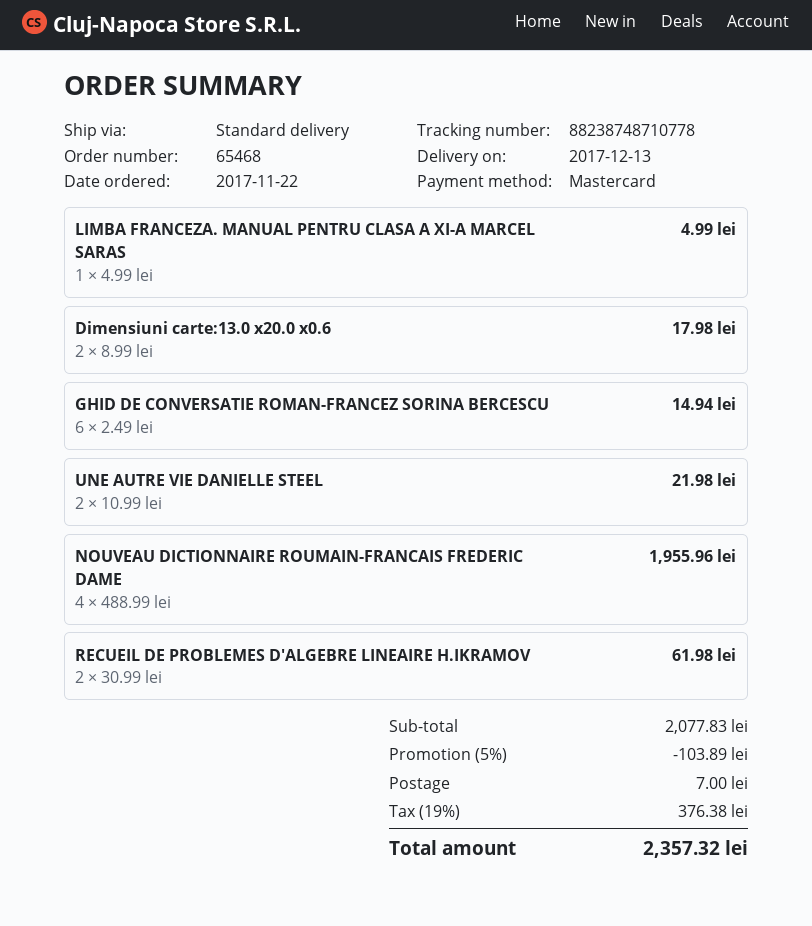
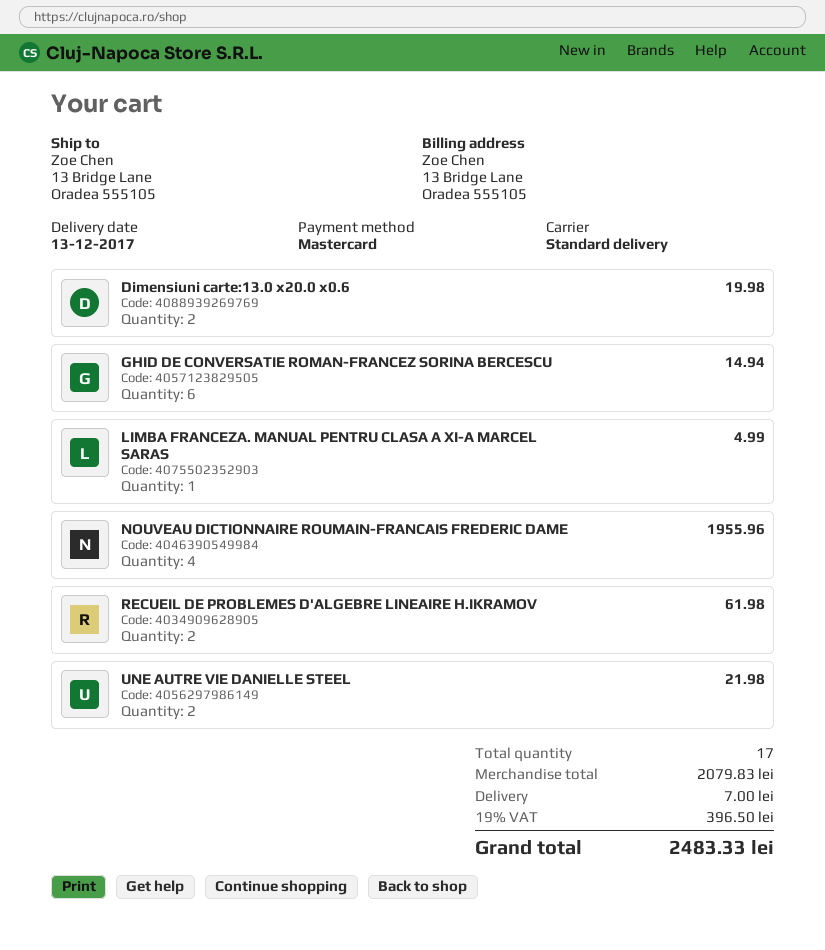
Dimensiuni carte:13.0 x20.0 x0.6: 2 for 17.98 -> 2 for 19.98
subtotal: 2077.83 -> 2079.83
discount: 5% = 103.89 -> none
tax: 19% = 376.38 -> 19% = 396.50
total: 2357.32 -> 2483.33

